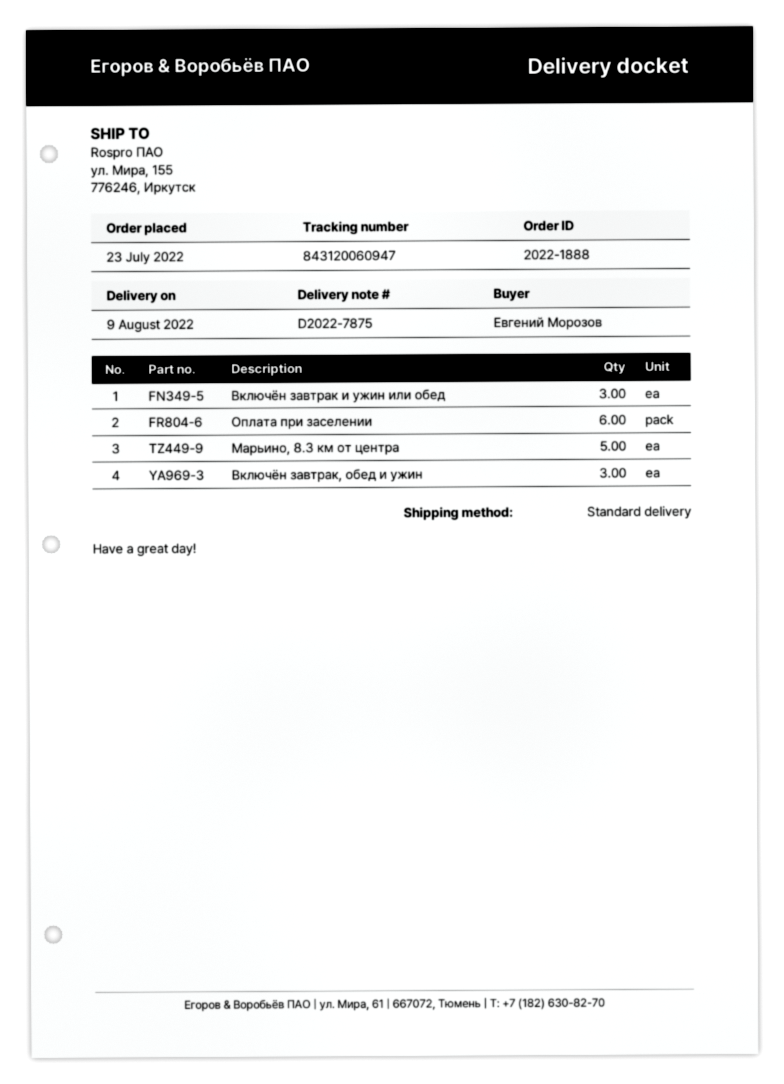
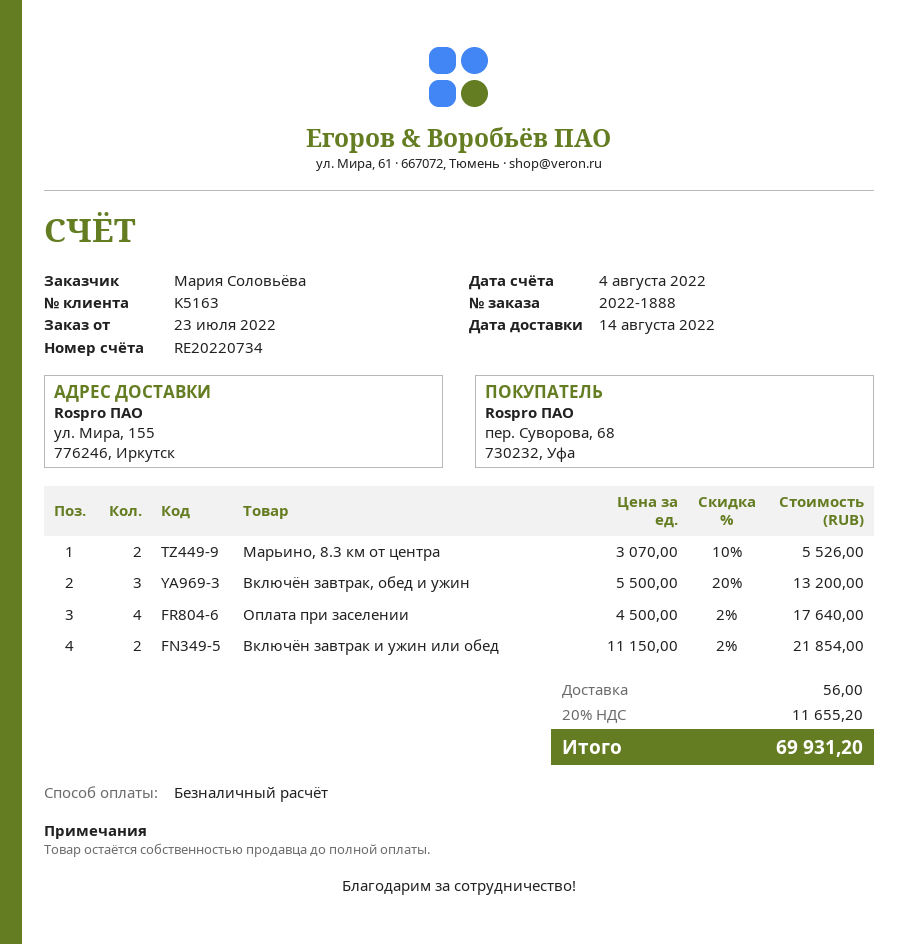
delivery date: 2022-08-09 -> 2022-08-14
ordered by: Евгений Морозов -> Мария Соловьёва
Включён завтрак и ужин или обед: 3 -> 2
Оплата при заселении: 6 -> 4
Марьино, 8.3 км от центра: 5 -> 2

